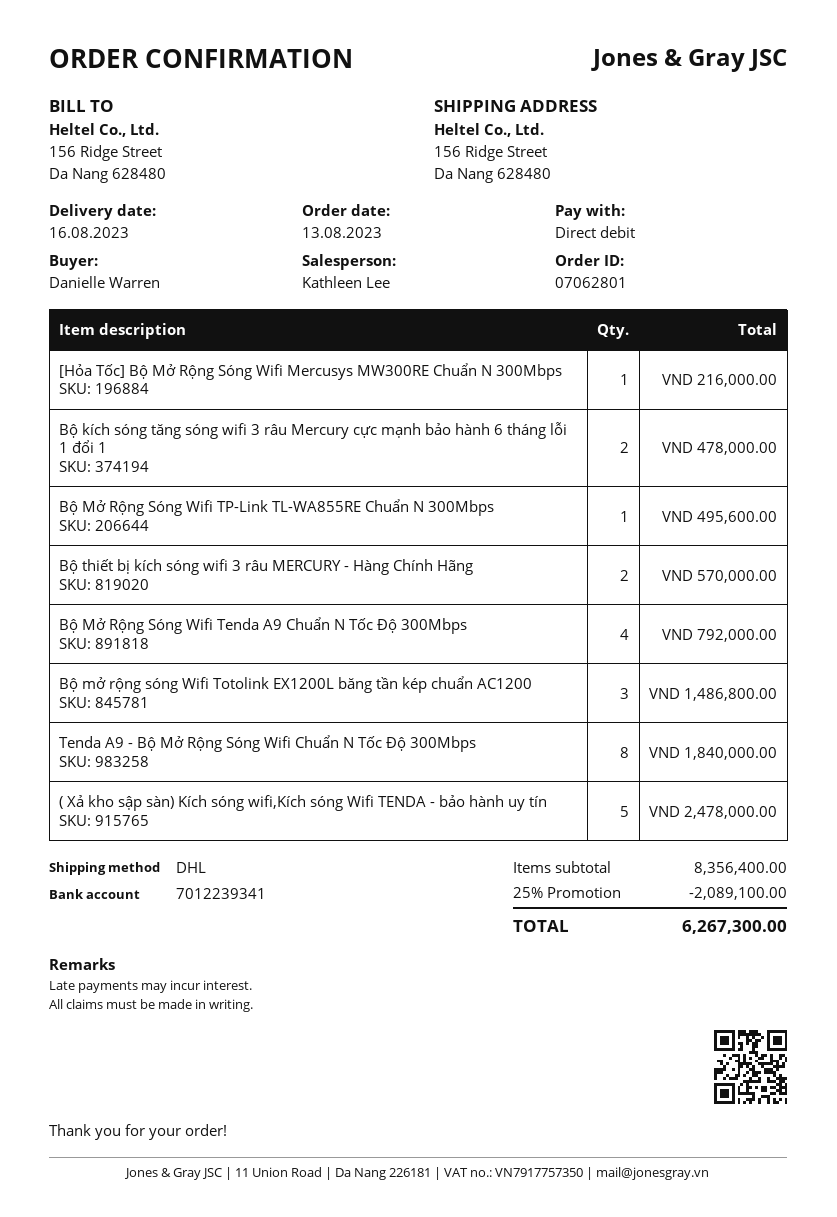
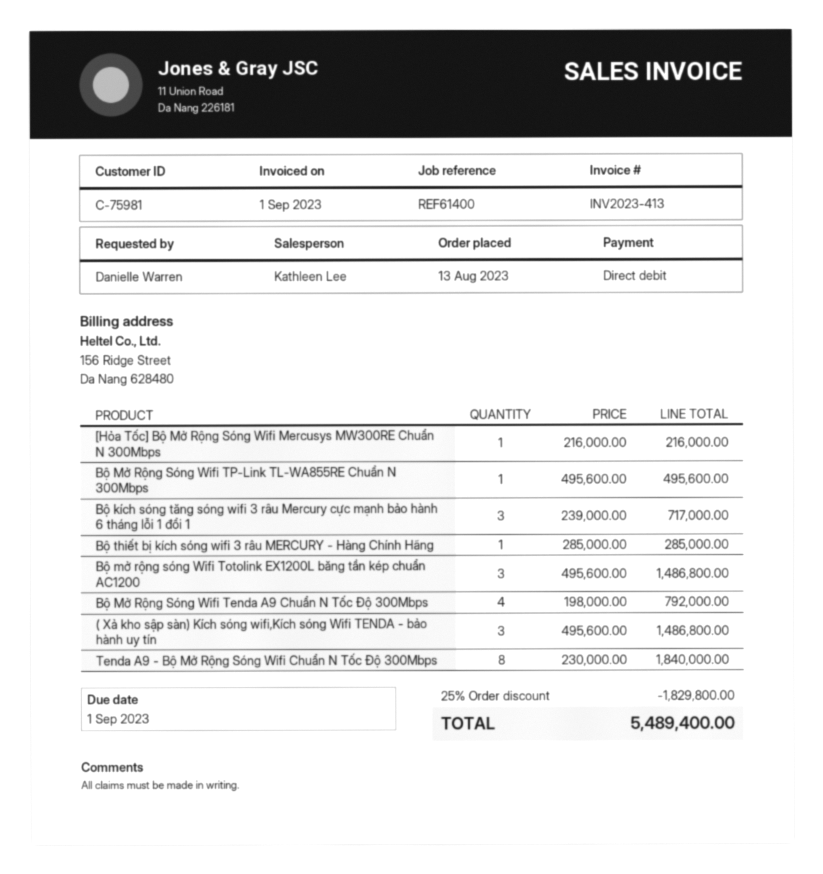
Bộ kích sóng tăng sóng wifi 3 râu Mercury cực mạnh bảo hành 6 tháng lỗi 1 đổi 1: 2 for 478000.00 -> 3 for 717000.00
Bộ thiết bị kích sóng wifi 3 râu MERCURY - Hàng Chính Hãng: 2 for 570000.00 -> 1 for 285000.00
( Xả kho sập sàn) Kích sóng wifi,Kích sóng Wifi TENDA - bảo hành uy tín: 5 for 2478000.00 -> 3 for 1486800.00
discount: 25% = 2089100.00 -> 25% = 1829800.00
total: 6267300.00 -> 5489400.00

